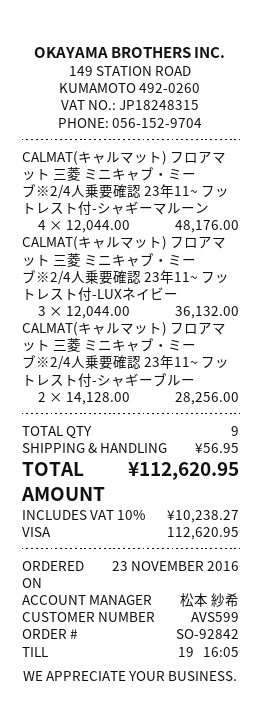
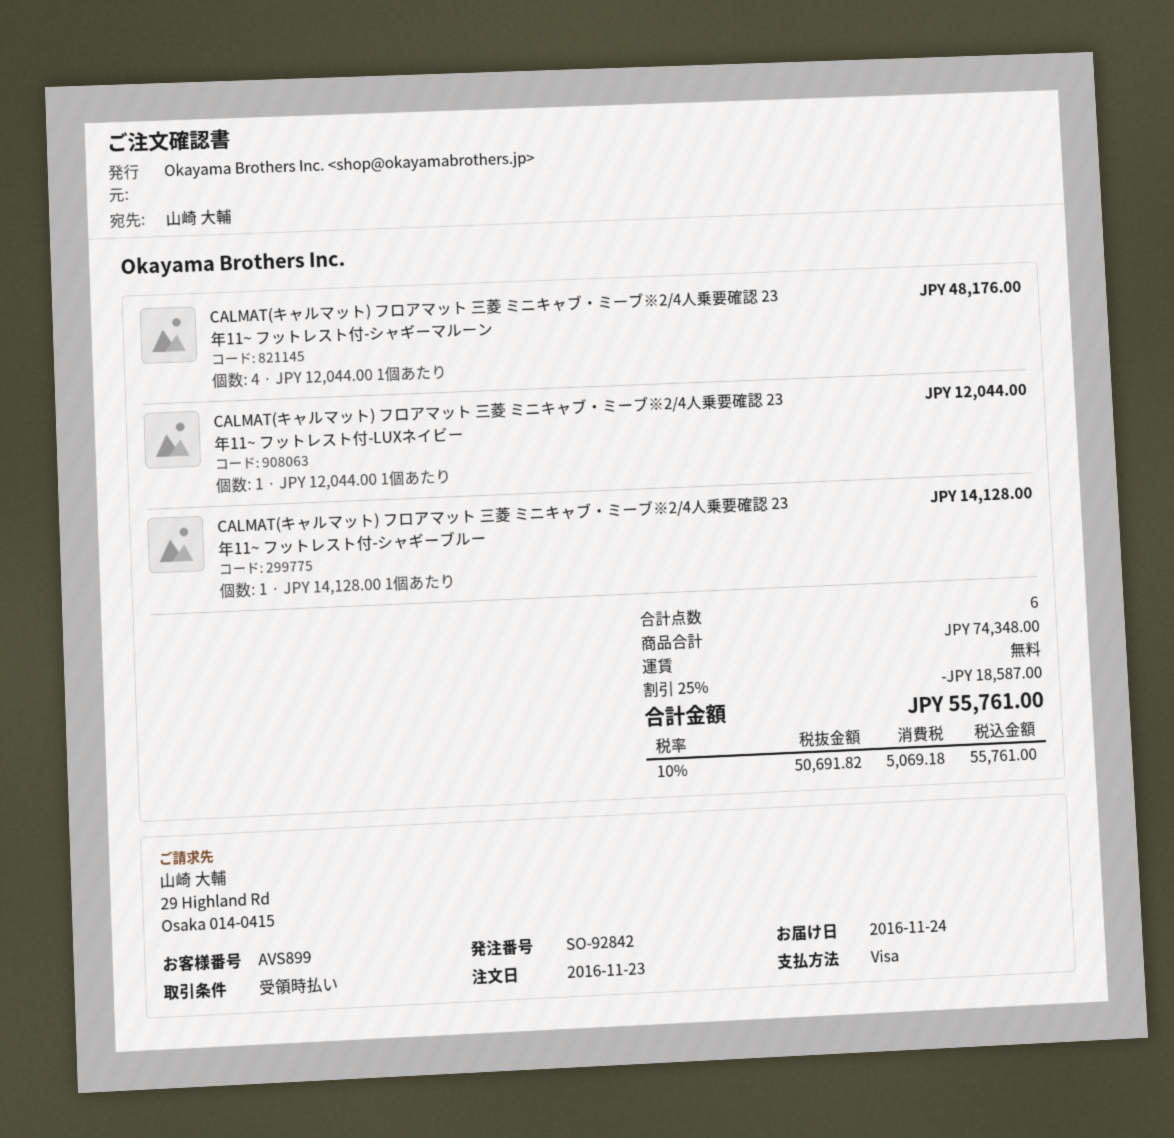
customer number: AVS599 -> AVS899
CALMAT(キャルマット) フロアマット 三菱 ミニキャブ・ミーブ※2/4人乗要確認 23年11~ フットレスト付-LUXネイビー: 3 x 12044.00 = 36132.00 -> 1 x 12044.00 = 12044.00
CALMAT(キャルマット) フロアマット 三菱 ミニキャブ・ミーブ※2/4人乗要確認 23年11~ フットレスト付-シャギーブルー: 2 x 14128.00 = 28256.00 -> 1 x 14128.00 = 14128.00
total quantity: 9 -> 6
discount: none -> 25% = 18587.00
shipping: 56.95 -> 0.00
tax: 10% = 10238.27 -> 10% = 5069.18
total: 112620.95 -> 55761.00

